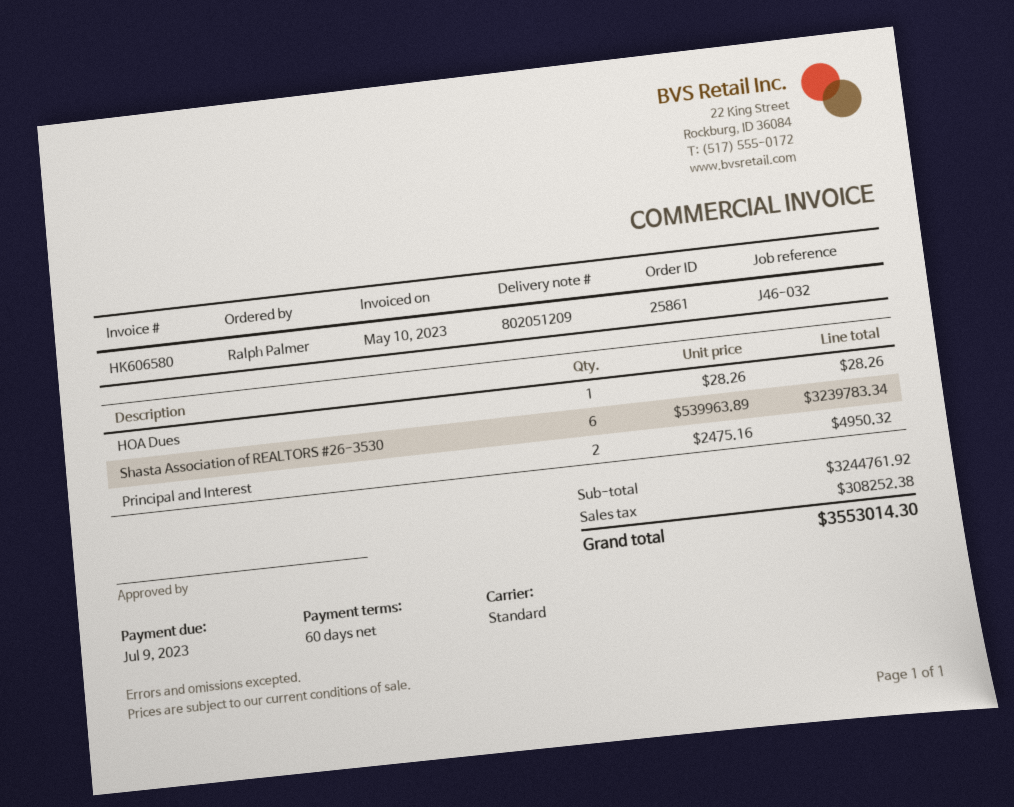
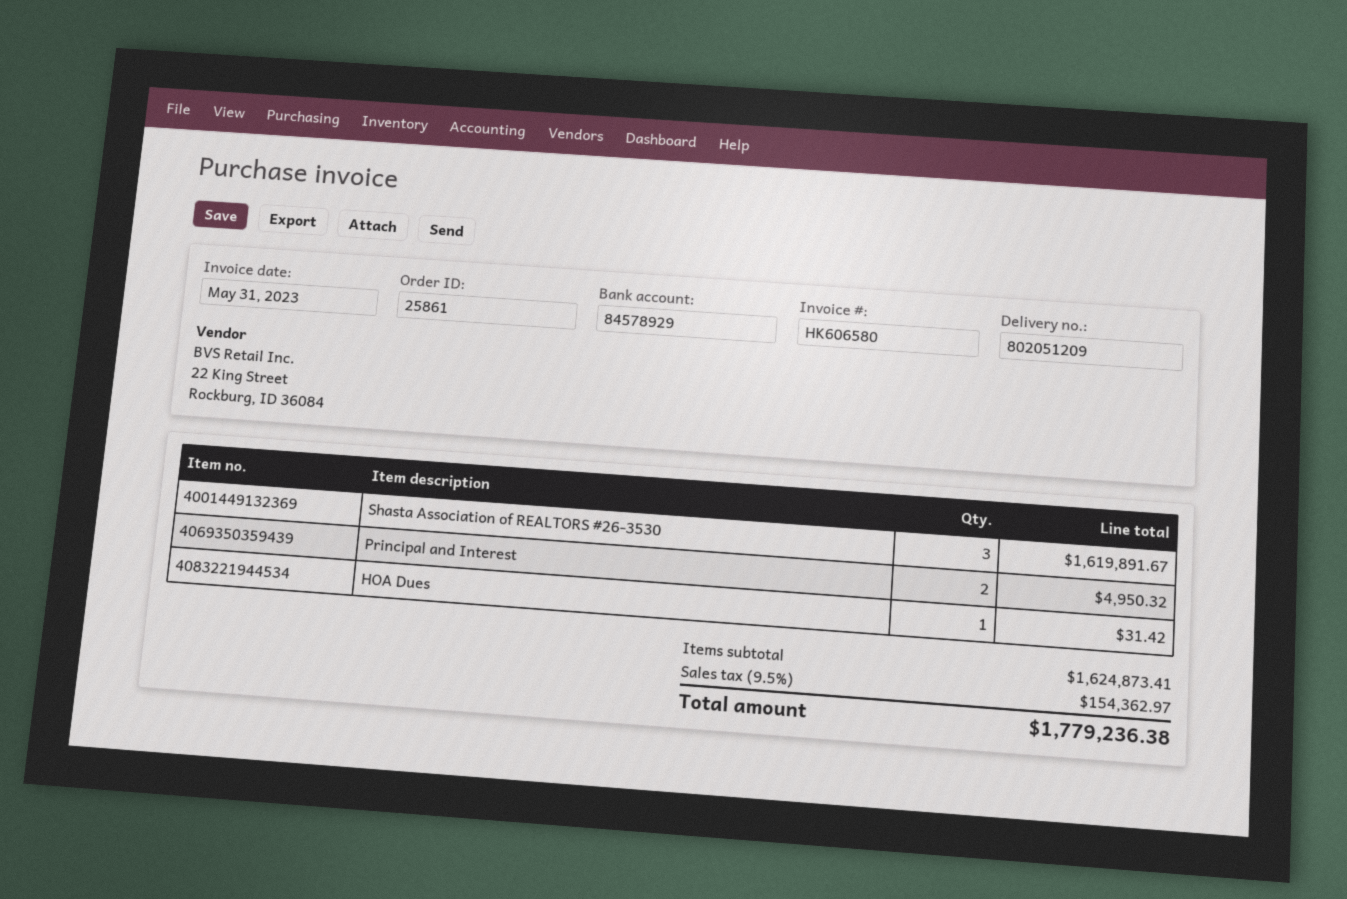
invoice date: 2023-05-10 -> 2023-05-31
HOA Dues: 1 for 28.26 -> 1 for 31.42
Shasta Association of REALTORS #26-3530: 6 for 3239783.34 -> 3 for 1619891.67
subtotal: 3244761.92 -> 1624873.41
tax: 308252.38 -> 154362.97
total: 3553014.30 -> 1779236.38

